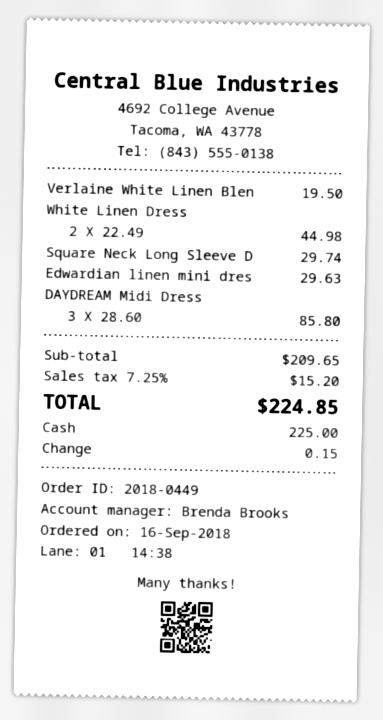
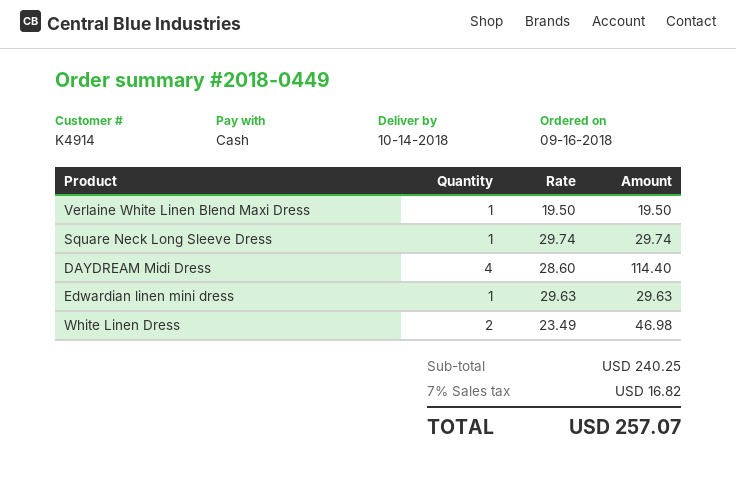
White Linen Dress: 2 x 22.49 = 44.98 -> 2 x 23.49 = 46.98
DAYDREAM Midi Dress: 3 x 28.60 = 85.80 -> 4 x 28.60 = 114.40
subtotal: 209.65 -> 240.25
tax: 7.25% = 15.20 -> 7% = 16.82
total: 224.85 -> 257.07

